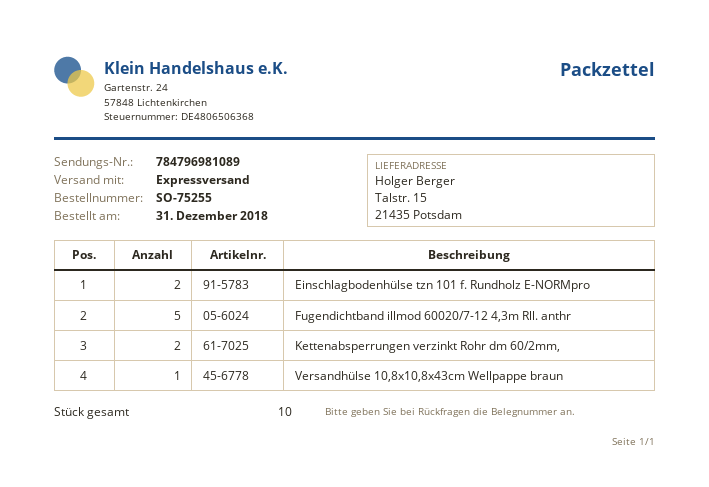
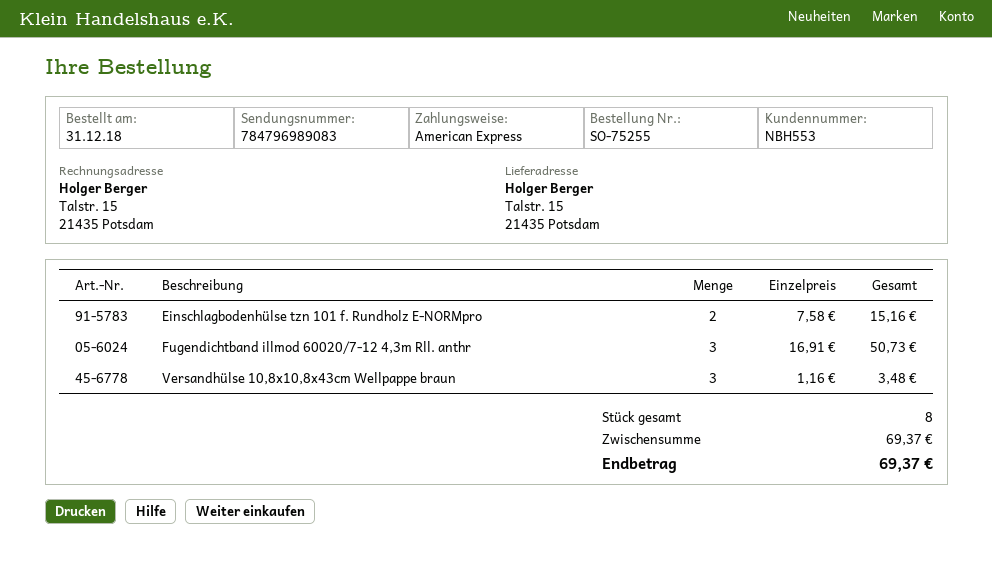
tracking number: 784796981089 -> 784796989083
Fugendichtband illmod 60020/7-12 4,3m Rll. anthr: 5 -> 3
Kettenabsperrungen verzinkt Rohr dm 60/2mm,: 2 -> none
Versandhülse 10,8x10,8x43cm Wellpappe braun: 1 -> 3
total quantity: 10 -> 8

